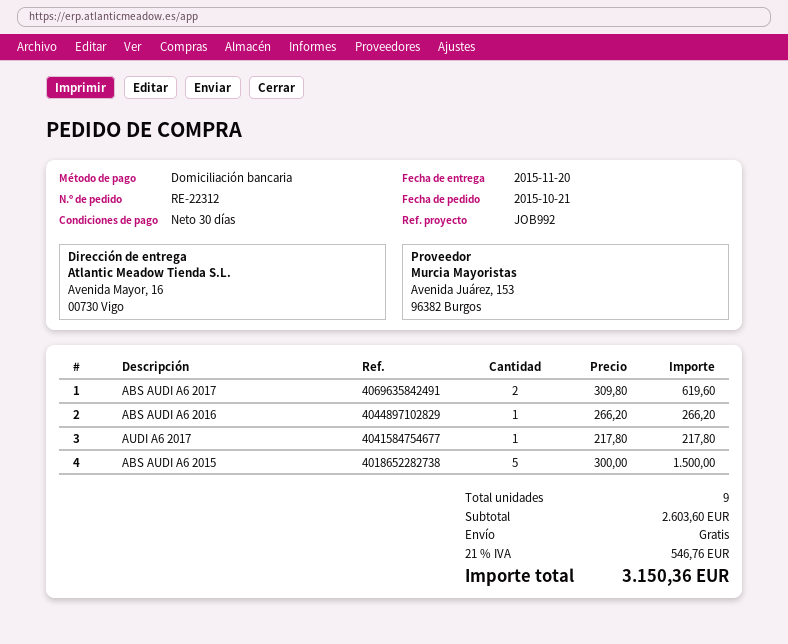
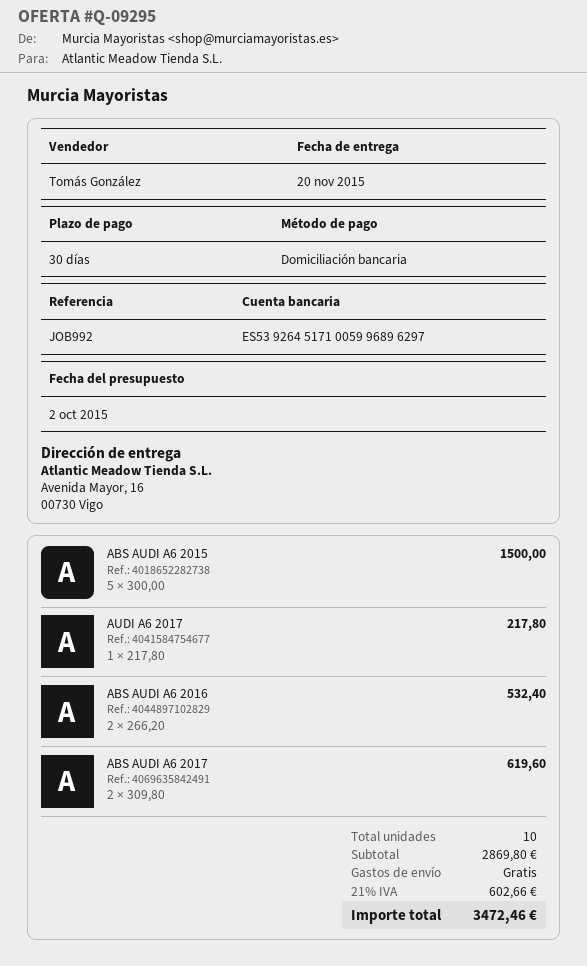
ABS AUDI A6 2016: 1 x 266.20 = 266.20 -> 2 x 266.20 = 532.40
total quantity: 9 -> 10
subtotal: 2603.60 -> 2869.80
tax: 21% = 546.76 -> 21% = 602.66
total: 3150.36 -> 3472.46

